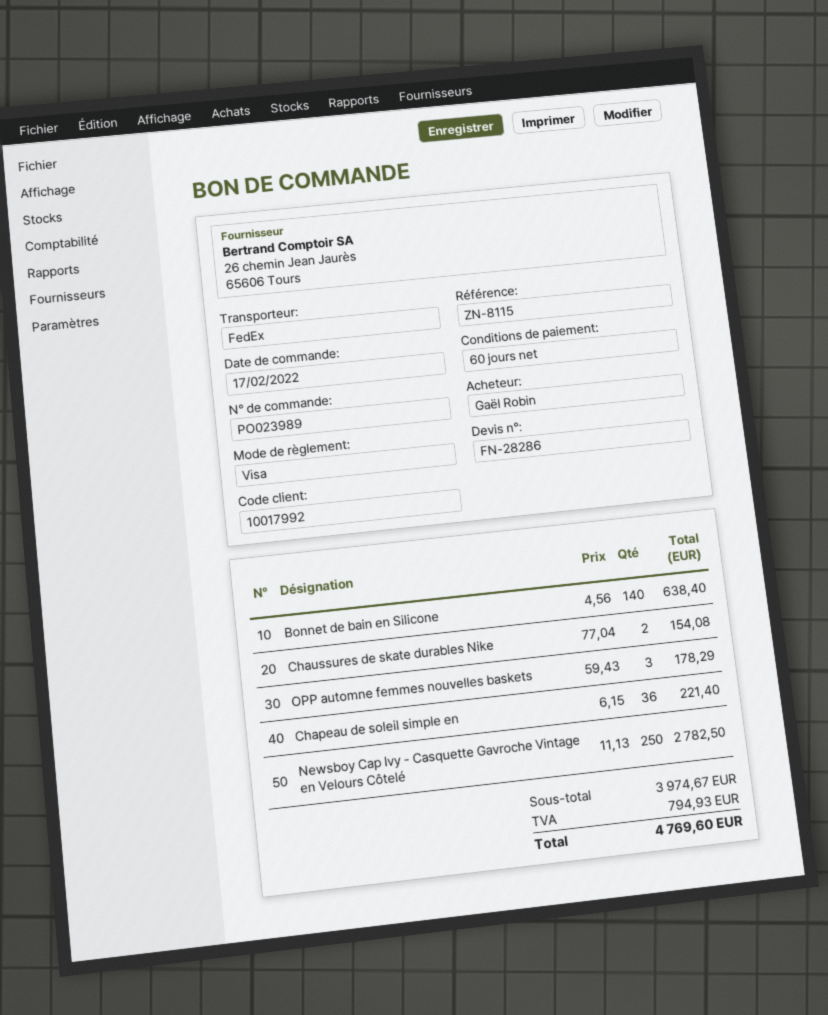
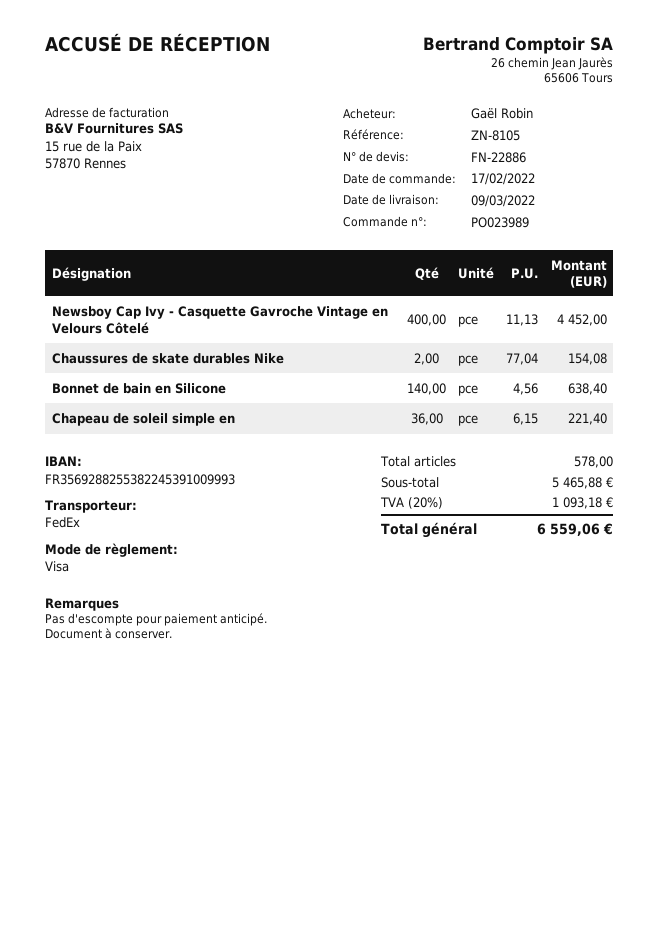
quote number: FN-28286 -> FN-22886
reference: ZN-8115 -> ZN-8105
OPP automne femmes nouvelles baskets: 3 x 59.43 = 178.29 -> none
Newsboy Cap Ivy - Casquette Gavroche Vintage en Velours Côtelé: 250 x 11.13 = 2782.50 -> 400 x 11.13 = 4452.00
subtotal: 3974.67 -> 5465.88
tax: 794.93 -> 1093.18
total: 4769.60 -> 6559.06

